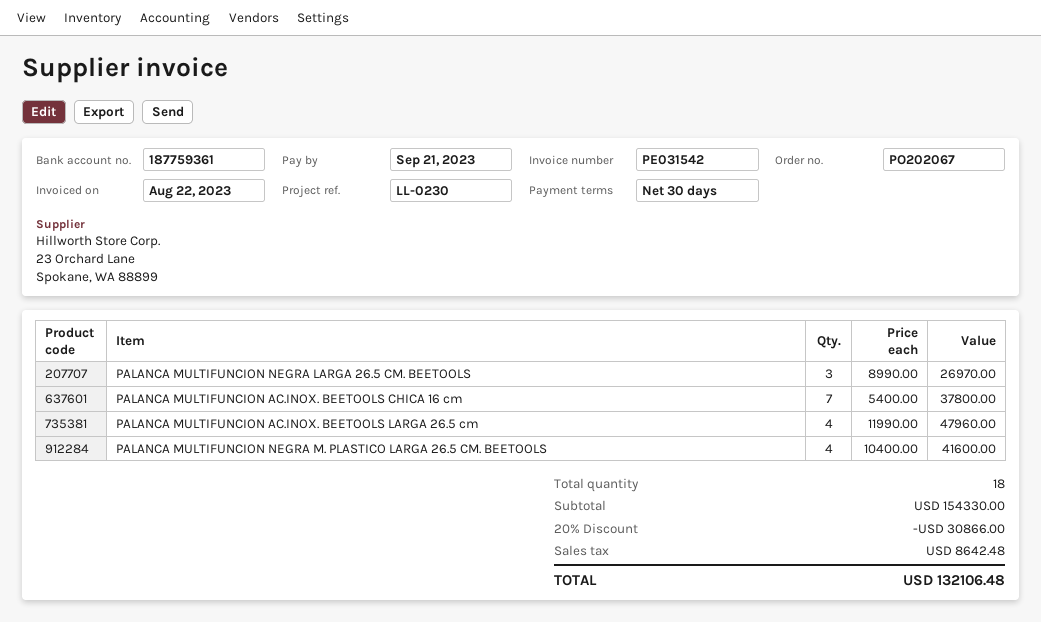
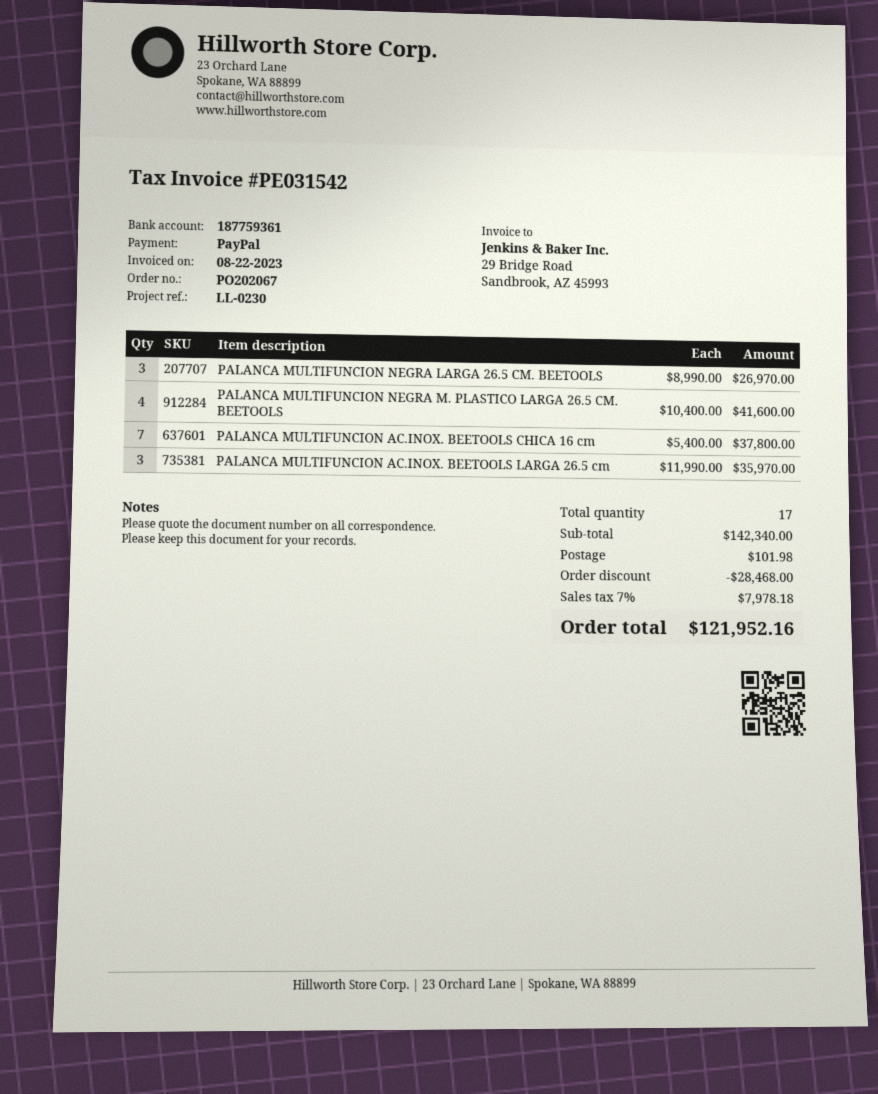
PALANCA MULTIFUNCION AC.INOX. BEETOOLS LARGA 26.5 cm: 4 x 11990.00 = 47960.00 -> 3 x 11990.00 = 35970.00
total quantity: 18 -> 17
subtotal: 154330.00 -> 142340.00
discount: 30866.00 -> 28468.00
shipping: none -> 101.98
tax: 8642.48 -> 7978.18
total: 132106.48 -> 121952.16

